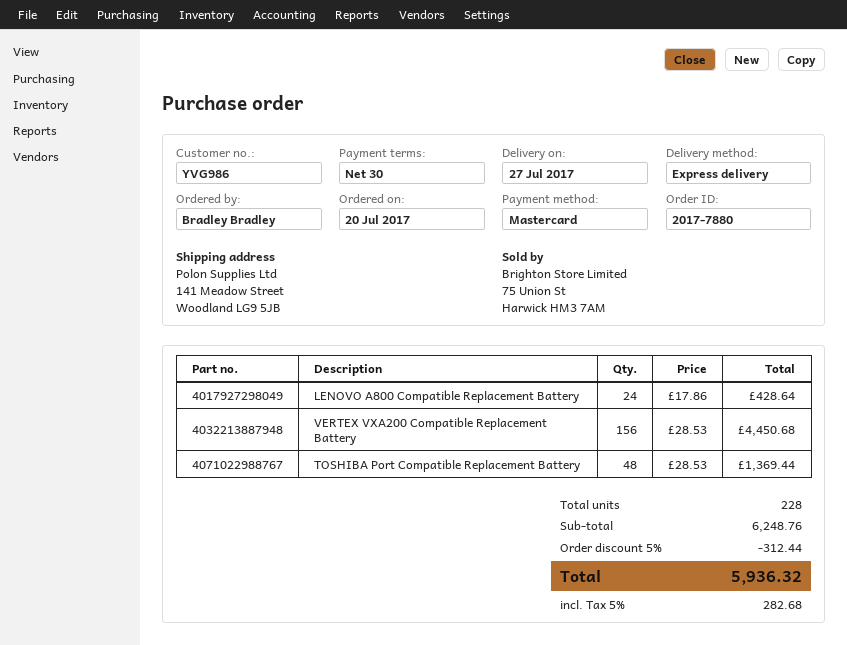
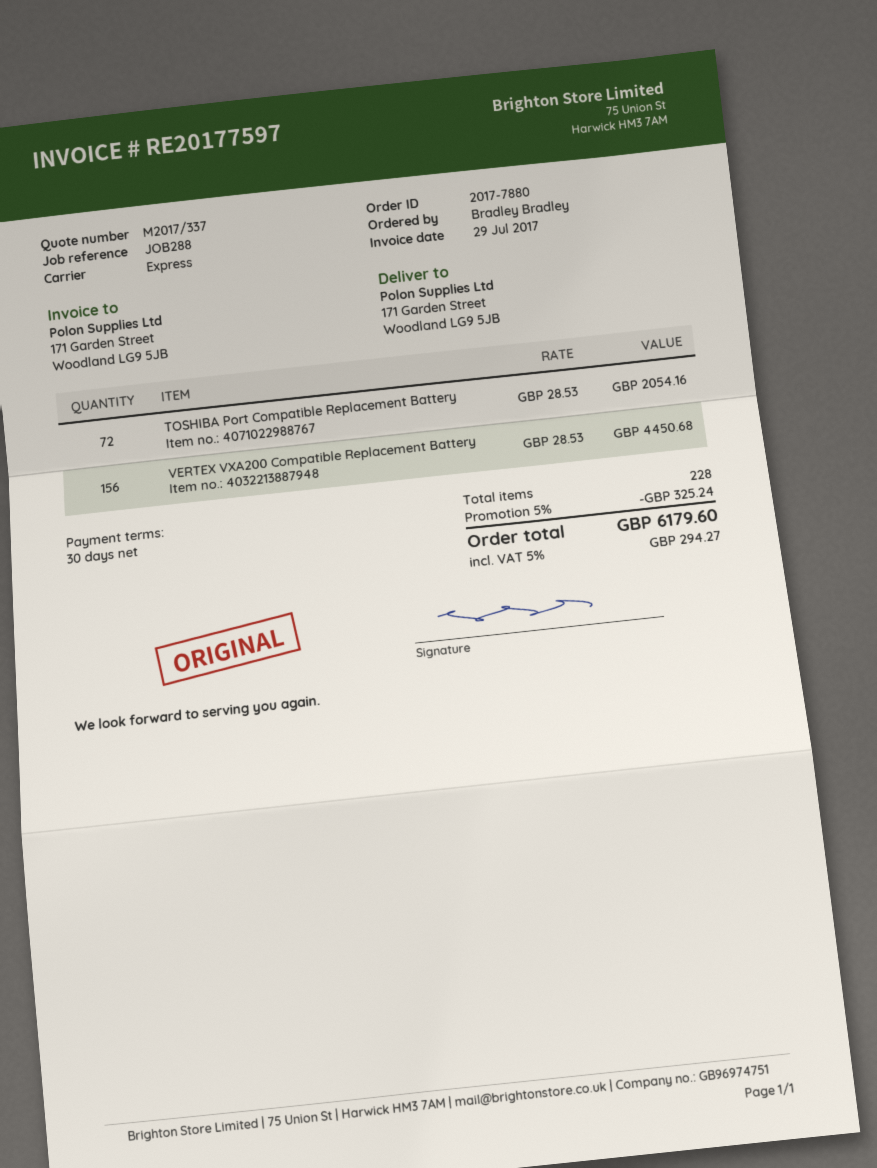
ship to: 141 Meadow Street, Woodland LG9 5JB -> 171 Garden Street, Woodland LG9 5JB
LENOVO A800 Compatible Replacement Battery: 24 x 17.86 = 428.64 -> none
TOSHIBA Port Compatible Replacement Battery: 48 x 28.53 = 1369.44 -> 72 x 28.53 = 2054.16
discount: 5% = 312.44 -> 5% = 325.24
tax: 5% = 282.68 -> 5% = 294.27
total: 5936.32 -> 6179.60

